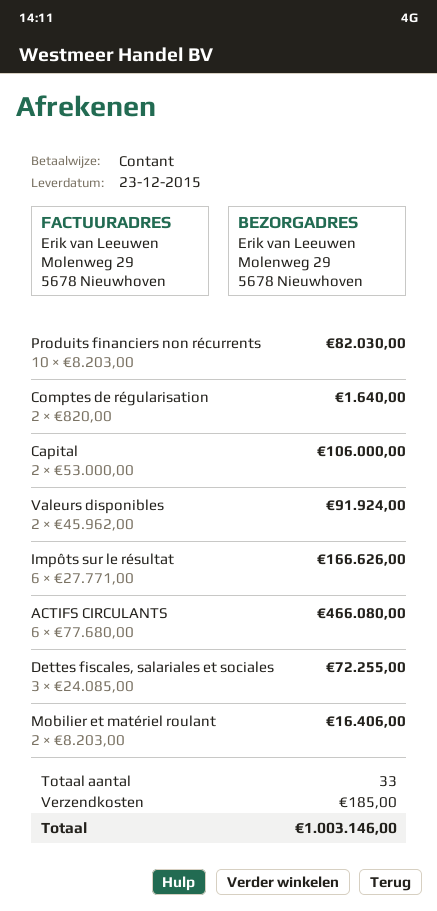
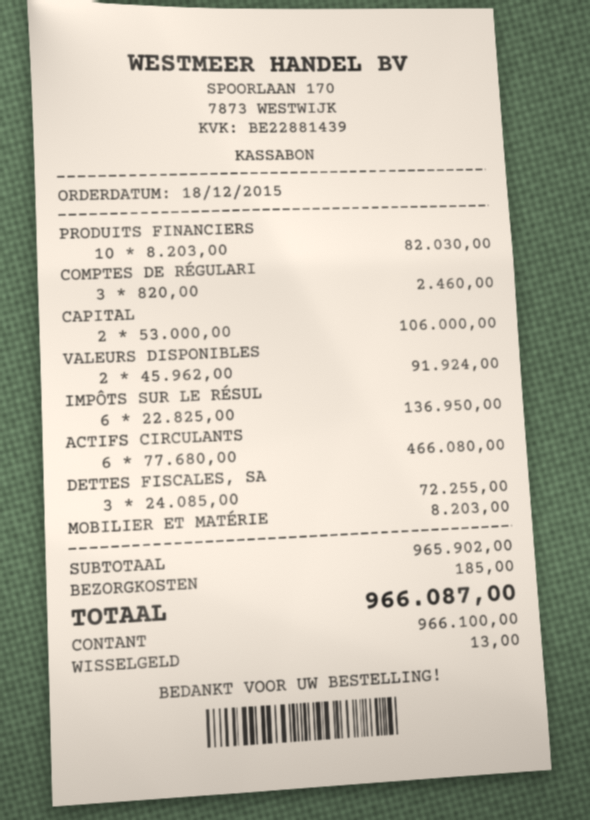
Comptes de régularisation: 2 x 820.00 = 1640.00 -> 3 x 820.00 = 2460.00
Impôts sur le résultat: 6 x 27771.00 = 166626.00 -> 6 x 22825.00 = 136950.00
Mobilier et matériel roulant: 2 x 8203.00 = 16406.00 -> 1 x 8203.00 = 8203.00
total: 1003146.00 -> 966087.00

